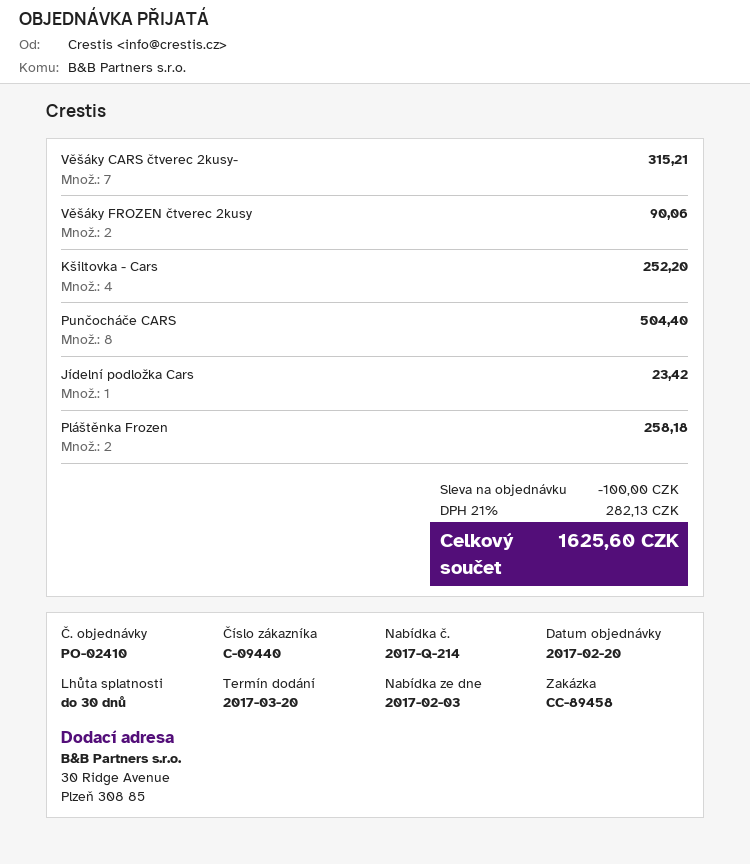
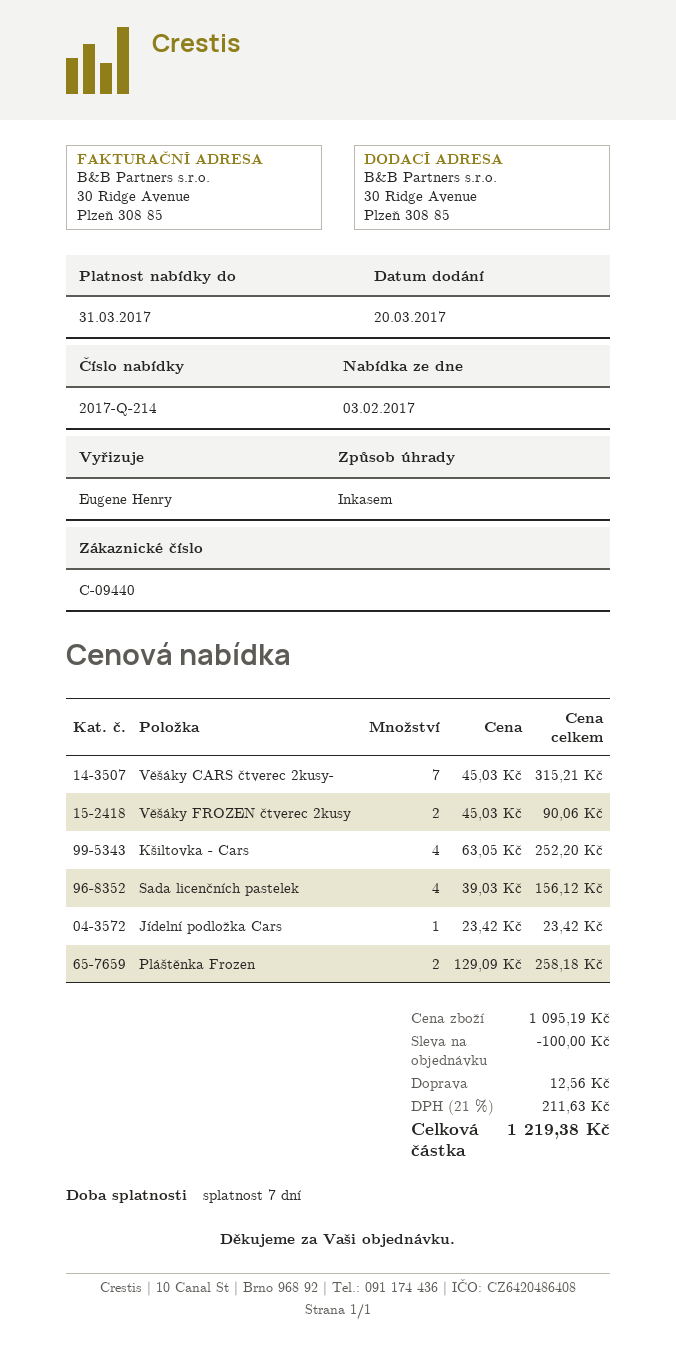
payment terms: 30 days -> 7 days
Punčocháče CARS: 8 for 504.40 -> none
Sada licenčních pastelek: none -> 4 for 156.12
shipping: none -> 12.56
tax: 21% = 282.13 -> 21% = 211.63
total: 1625.60 -> 1219.38

